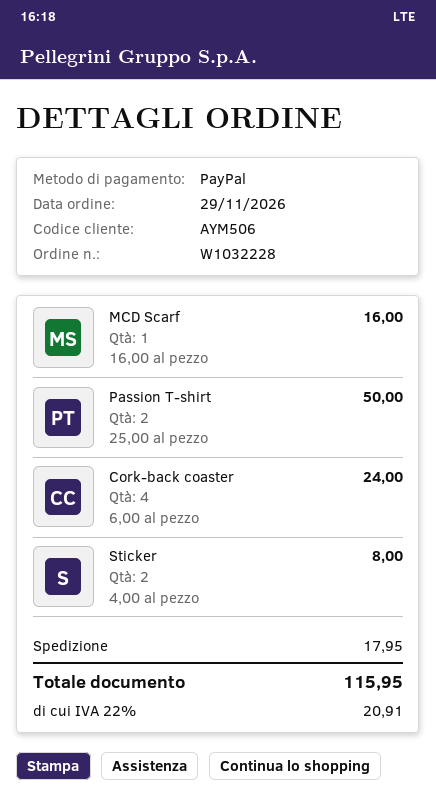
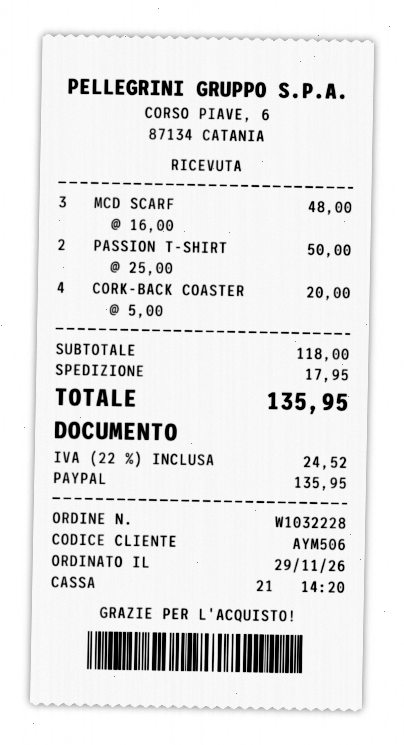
MCD Scarf: 1 x 16.00 = 16.00 -> 3 x 16.00 = 48.00
Cork-back coaster: 4 x 6.00 = 24.00 -> 4 x 5.00 = 20.00
Sticker: 2 x 4.00 = 8.00 -> none
tax: 22% = 20.91 -> 22% = 24.52
total: 115.95 -> 135.95

